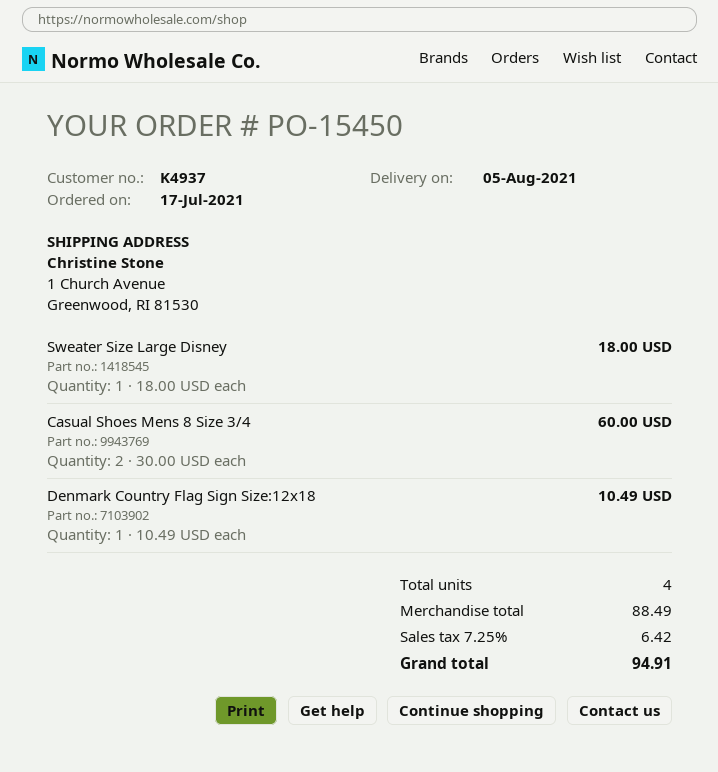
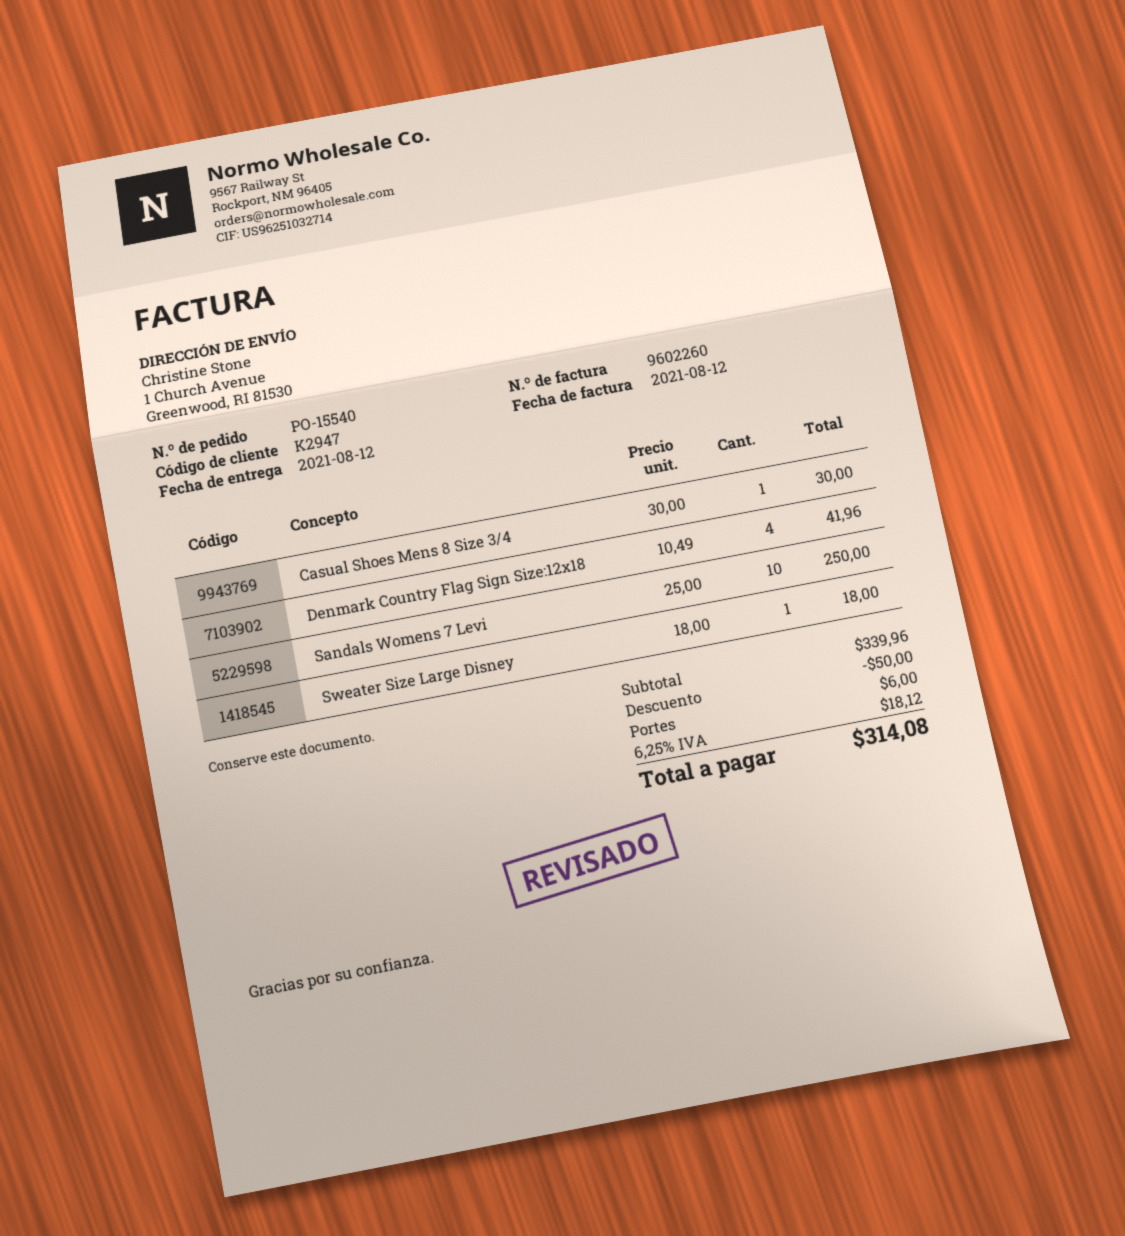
order number: PO-15450 -> PO-15540
delivery date: 2021-08-05 -> 2021-08-12
customer number: K4937 -> K2947
Casual Shoes Mens 8 Size 3/4: 2 x 30.00 = 60.00 -> 1 x 30.00 = 30.00
Denmark Country Flag Sign Size:12x18: 1 x 10.49 = 10.49 -> 4 x 10.49 = 41.96
Sandals Womens 7 Levi: none -> 10 x 25.00 = 250.00
subtotal: 88.49 -> 339.96
discount: none -> 50.00
shipping: none -> 6.00
tax: 7.25% = 6.42 -> 6.25% = 18.12
total: 94.91 -> 314.08

